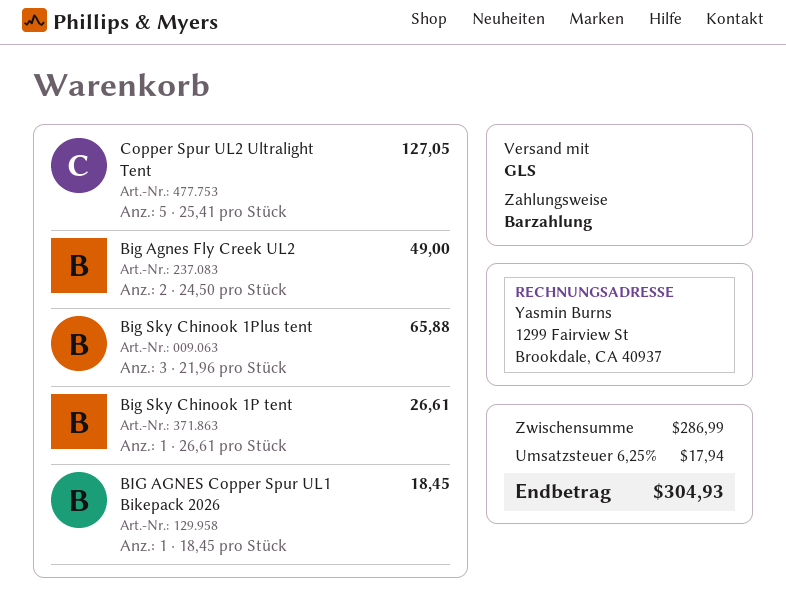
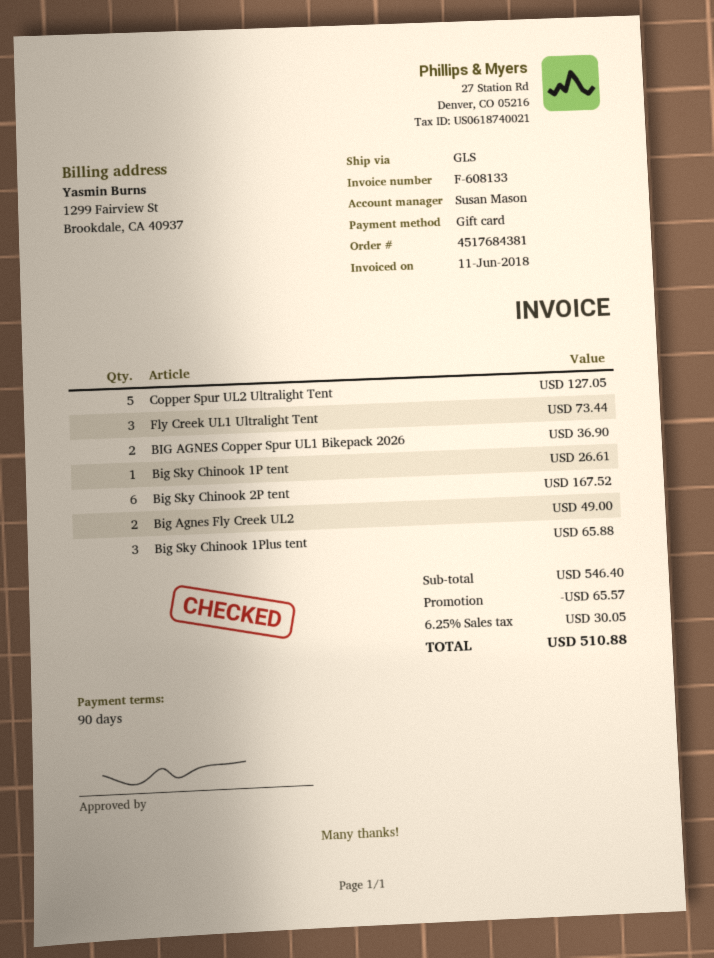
payment method: cash -> gift card
BIG AGNES Copper Spur UL1 Bikepack 2026: 1 for 18.45 -> 2 for 36.90
Fly Creek UL1 Ultralight Tent: none -> 3 for 73.44
Big Sky Chinook 2P tent: none -> 6 for 167.52
subtotal: 286.99 -> 546.40
discount: none -> 65.57
tax: 6.25% = 17.94 -> 6.25% = 30.05
total: 304.93 -> 510.88

